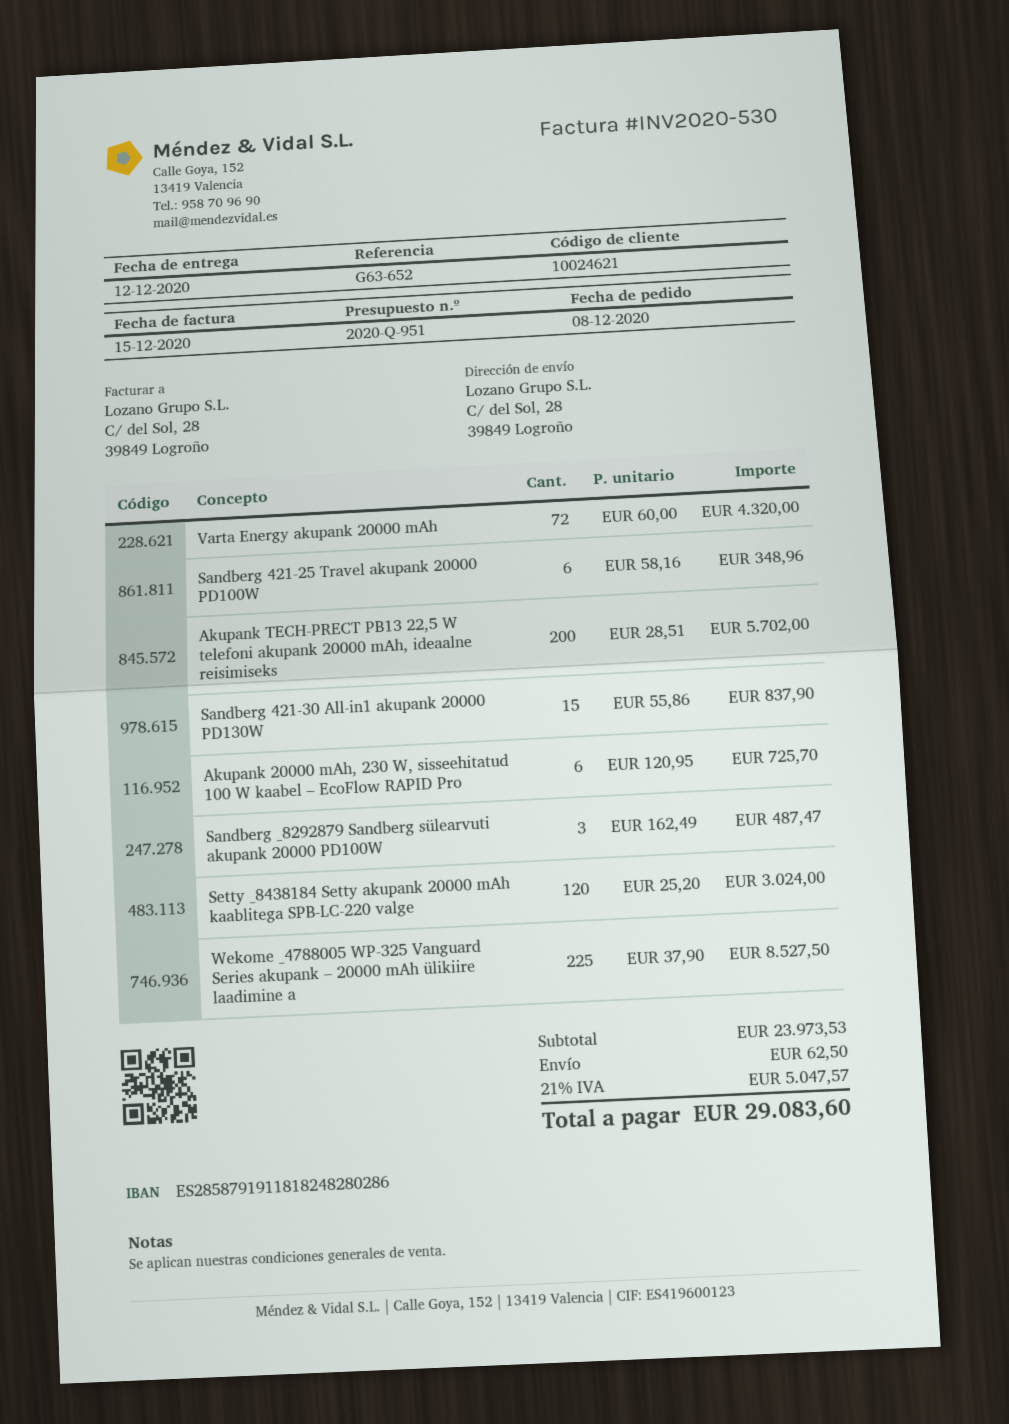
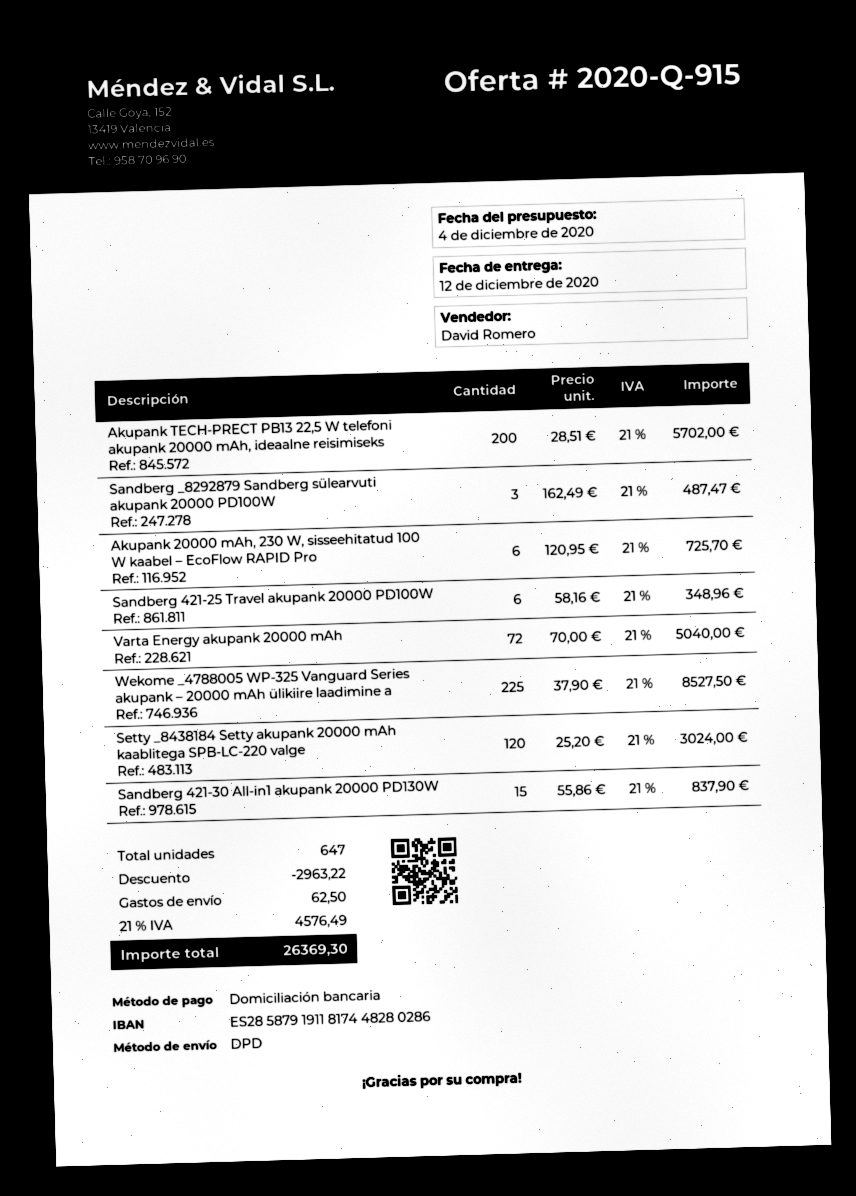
quote number: 2020-Q-951 -> 2020-Q-915
bank account: ES2858791911818248280286 -> ES2858791911817448280286
Varta Energy akupank 20000 mAh: 72 x 60.00 = 4320.00 -> 72 x 70.00 = 5040.00
discount: none -> 2963.22
tax: 21% = 5047.57 -> 21% = 4576.49
total: 29083.60 -> 26369.30

